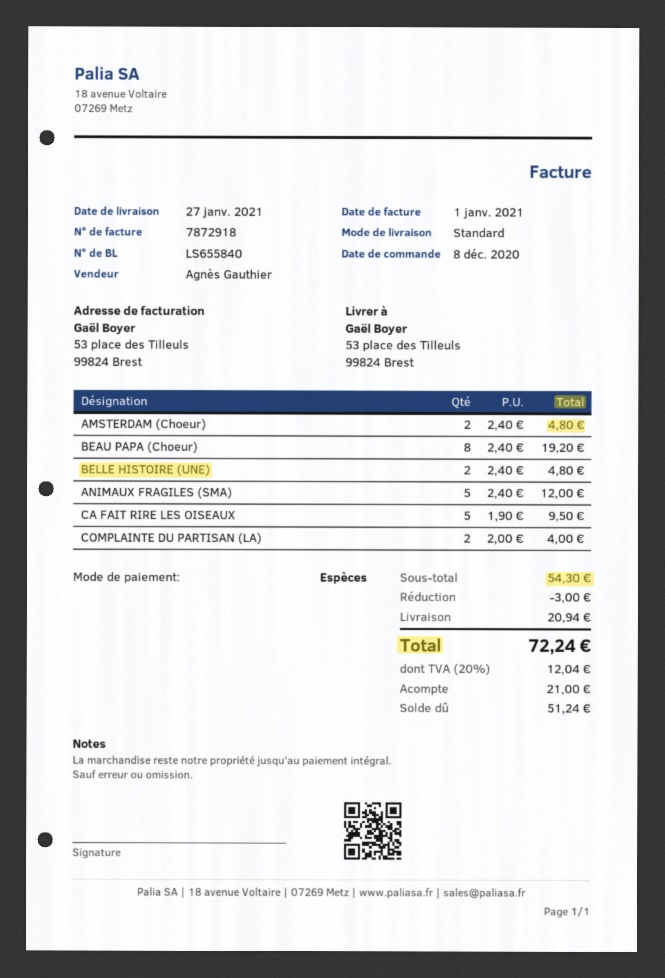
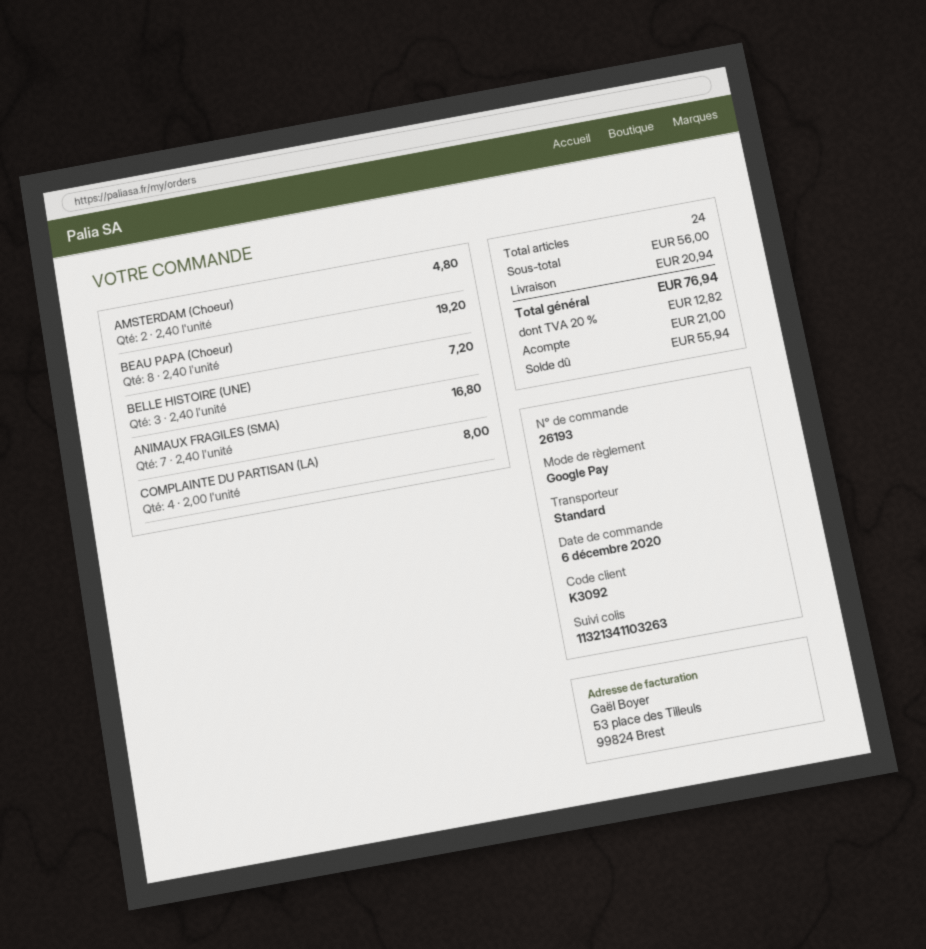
order date: 2020-12-08 -> 2020-12-06
payment method: cash -> Google Pay
BELLE HISTOIRE (UNE): 2 x 2.40 = 4.80 -> 3 x 2.40 = 7.20
ANIMAUX FRAGILES (SMA): 5 x 2.40 = 12.00 -> 7 x 2.40 = 16.80
CA FAIT RIRE LES OISEAUX: 5 x 1.90 = 9.50 -> none
COMPLAINTE DU PARTISAN (LA): 2 x 2.00 = 4.00 -> 4 x 2.00 = 8.00
subtotal: 54.30 -> 56.00
discount: 3.00 -> none
tax: 20% = 12.04 -> 20% = 12.82
total: 72.24 -> 76.94
balance: 51.24 -> 55.94

